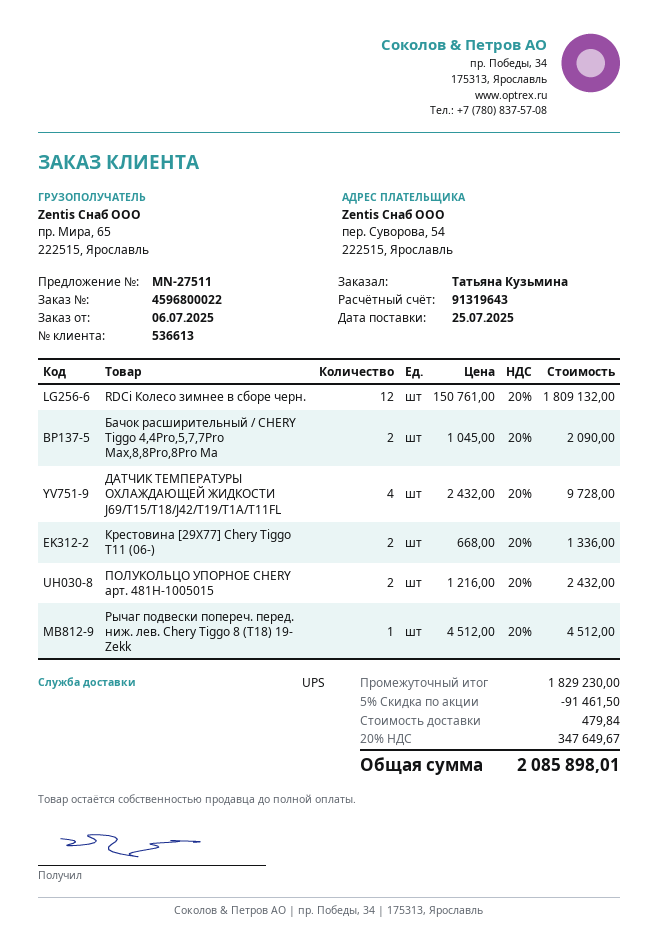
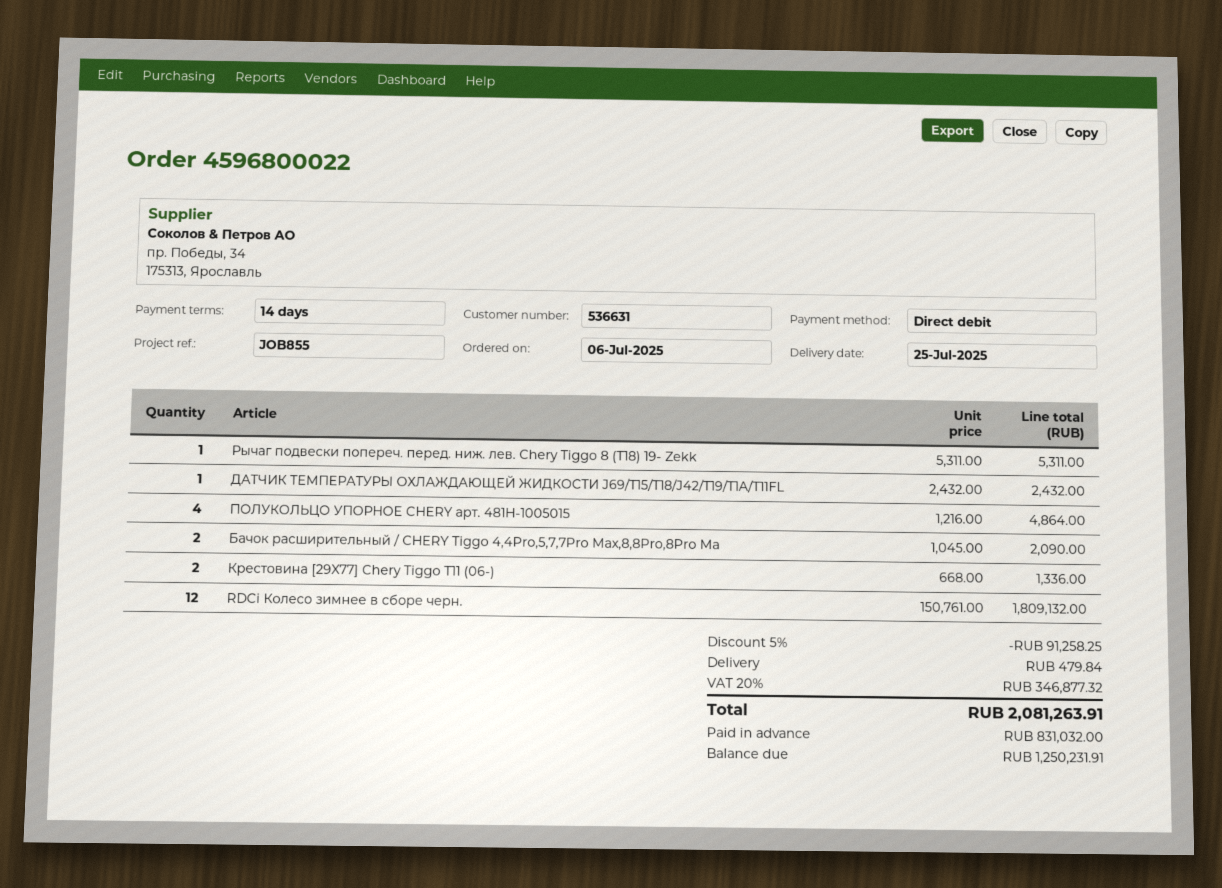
customer number: 536613 -> 536631
ДАТЧИК ТЕМПЕРАТУРЫ ОХЛАЖДАЮЩЕЙ ЖИДКОСТИ J69/T15/T18/J42/T19/T1A/T11FL: 4 x 2432.00 = 9728.00 -> 1 x 2432.00 = 2432.00
ПОЛУКОЛЬЦО УПОРНОЕ CHERY арт. 481H-1005015: 2 x 1216.00 = 2432.00 -> 4 x 1216.00 = 4864.00
Рычаг подвески попереч. перед. ниж. лев. Chery Tiggo 8 (T18) 19- Zekk: 1 x 4512.00 = 4512.00 -> 1 x 5311.00 = 5311.00
discount: 5% = 91461.50 -> 5% = 91258.25
tax: 20% = 347649.67 -> 20% = 346877.32
total: 2085898.01 -> 2081263.91

